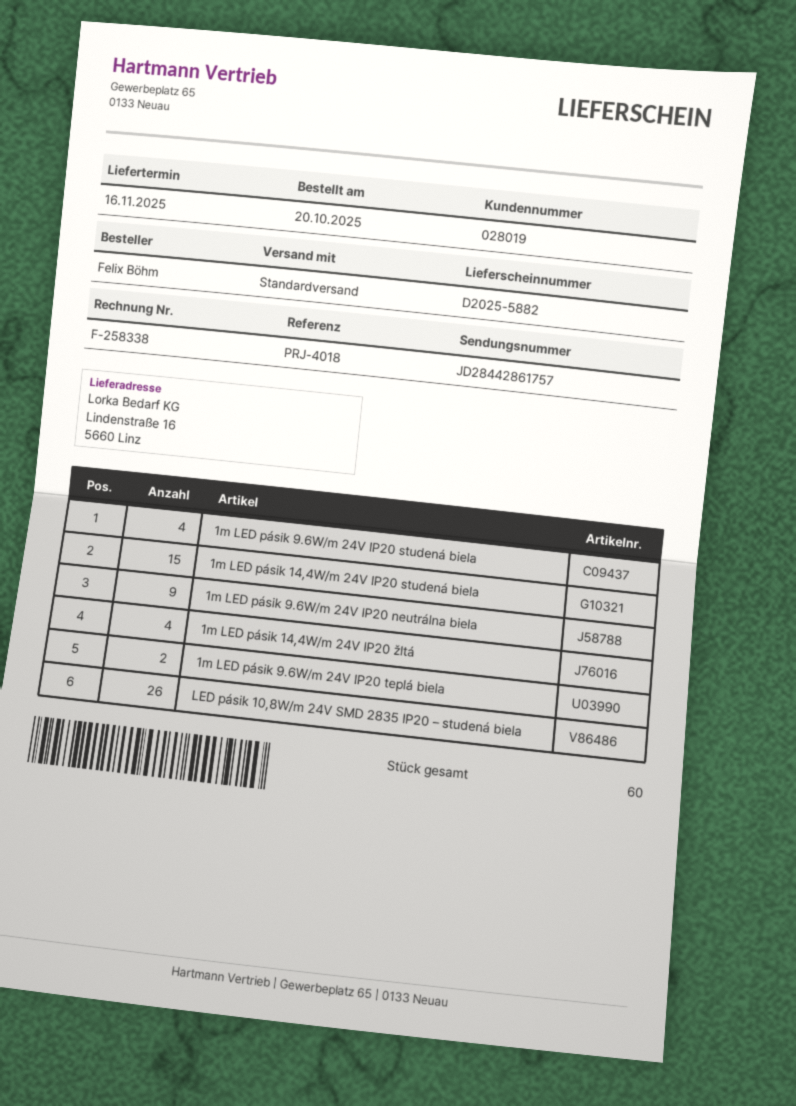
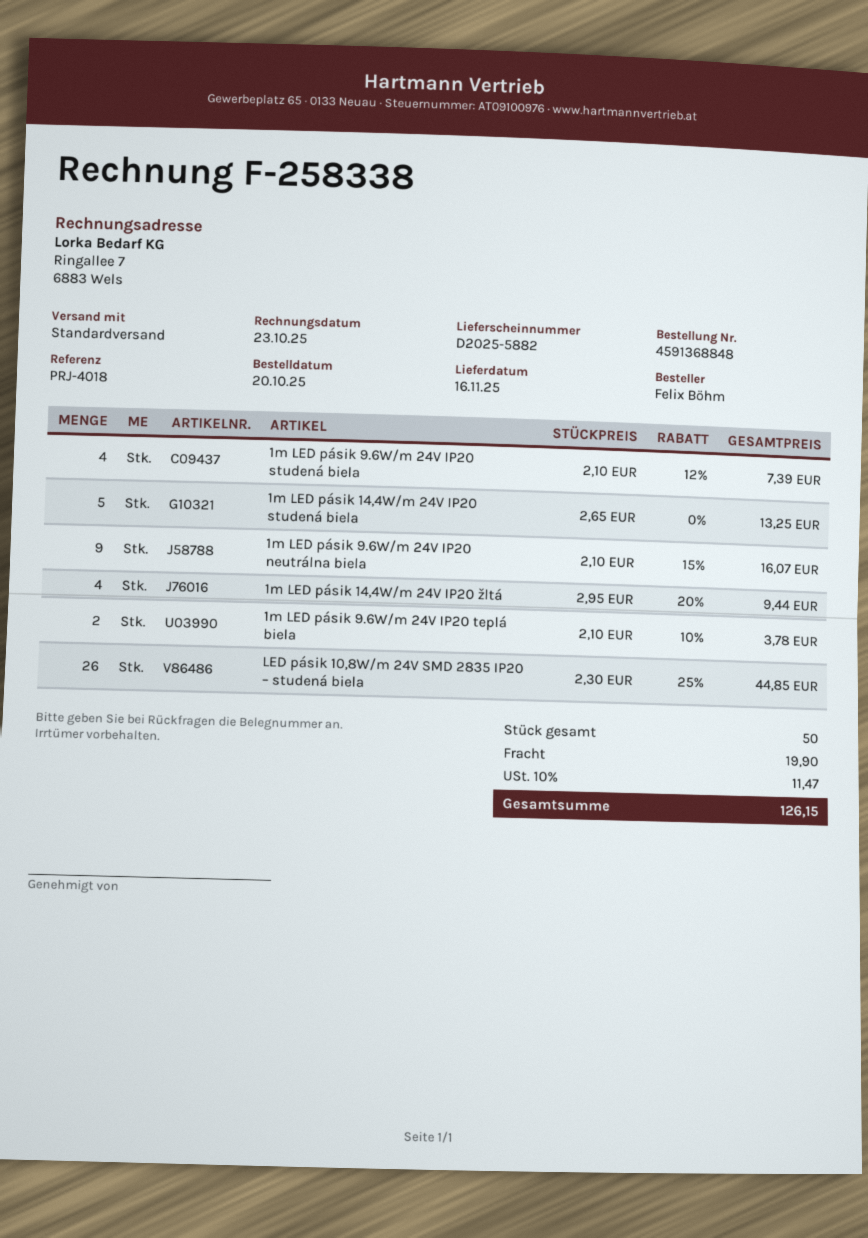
1m LED pásik 14,4W/m 24V IP20 studená biela: 15 -> 5
total quantity: 60 -> 50

